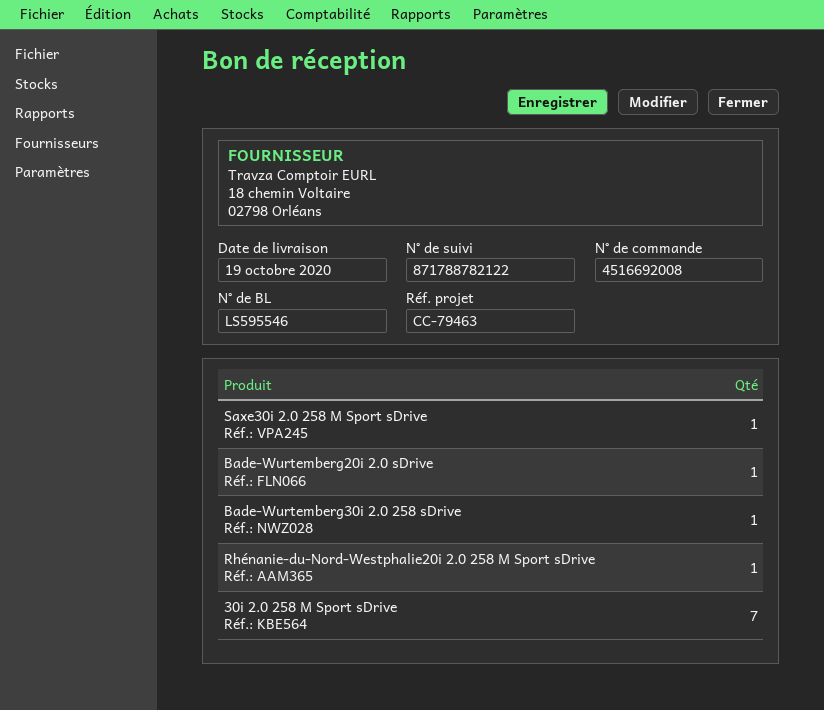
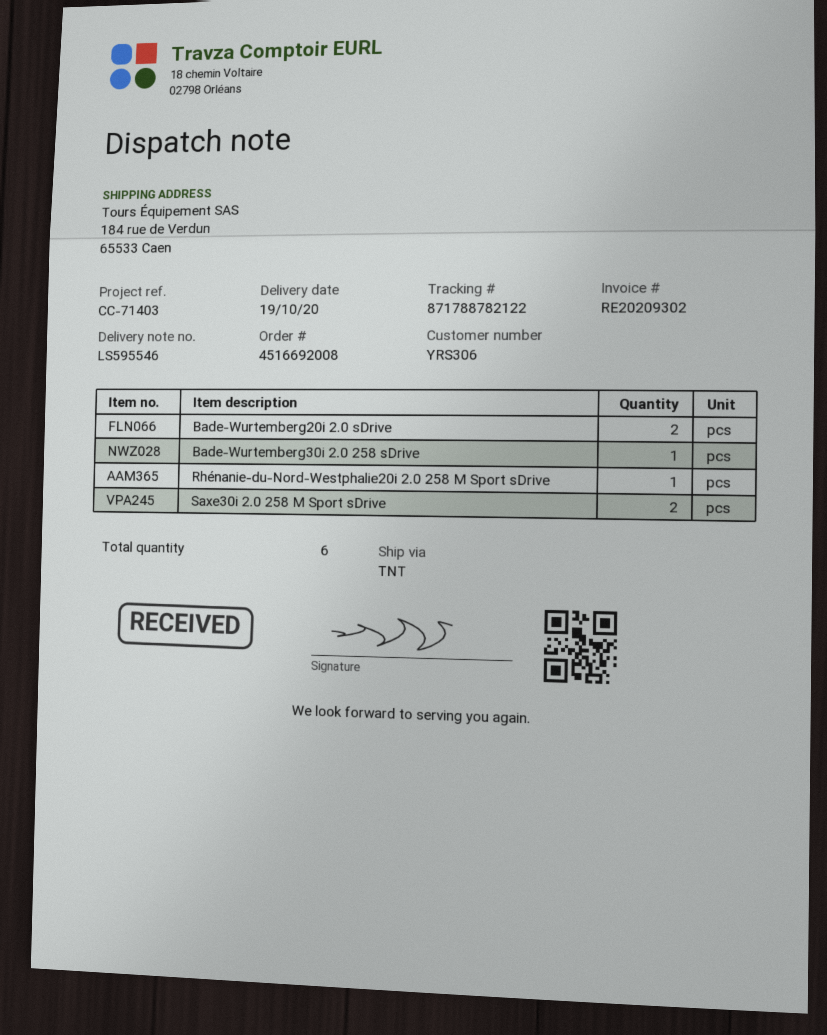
reference: CC-79463 -> CC-71403
Saxe30i 2.0 258 M Sport sDrive: 1 -> 2
Bade-Wurtemberg20i 2.0 sDrive: 1 -> 2
30i 2.0 258 M Sport sDrive: 7 -> none

